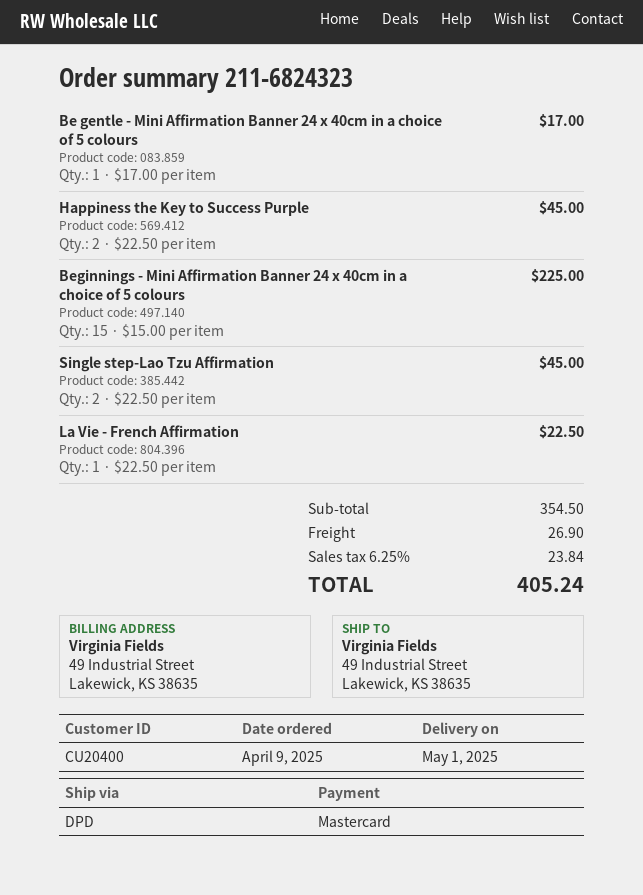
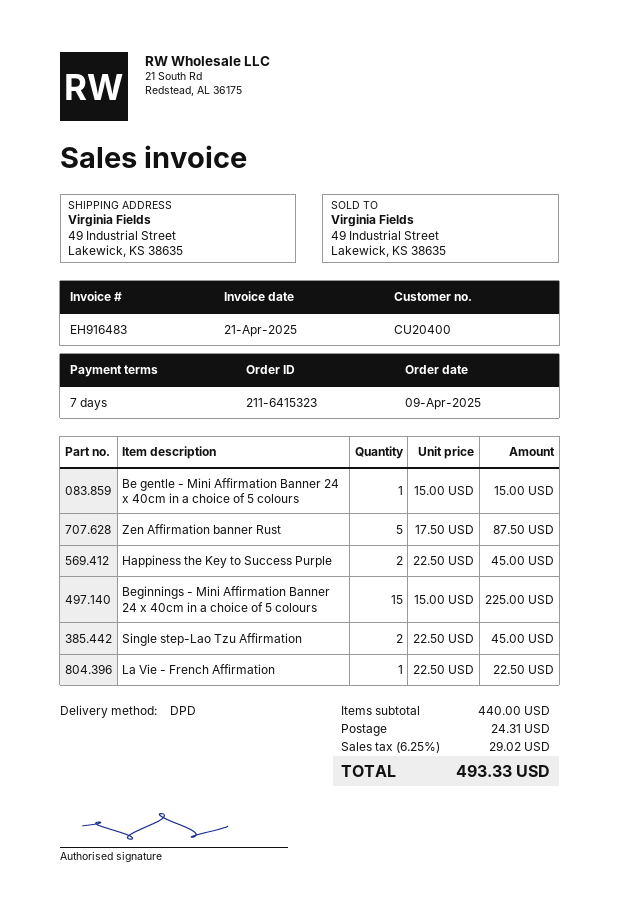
order number: 211-6824323 -> 211-6415323
Be gentle - Mini Affirmation Banner 24 x 40cm in a choice of 5 colours: 1 x 17.00 = 17.00 -> 1 x 15.00 = 15.00
Zen Affirmation banner Rust: none -> 5 x 17.50 = 87.50
subtotal: 354.50 -> 440.00
shipping: 26.90 -> 24.31
tax: 6.25% = 23.84 -> 6.25% = 29.02
total: 405.24 -> 493.33

